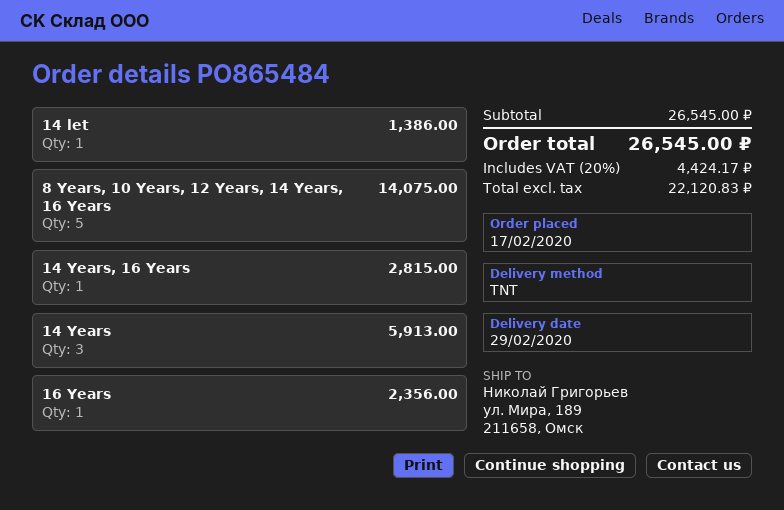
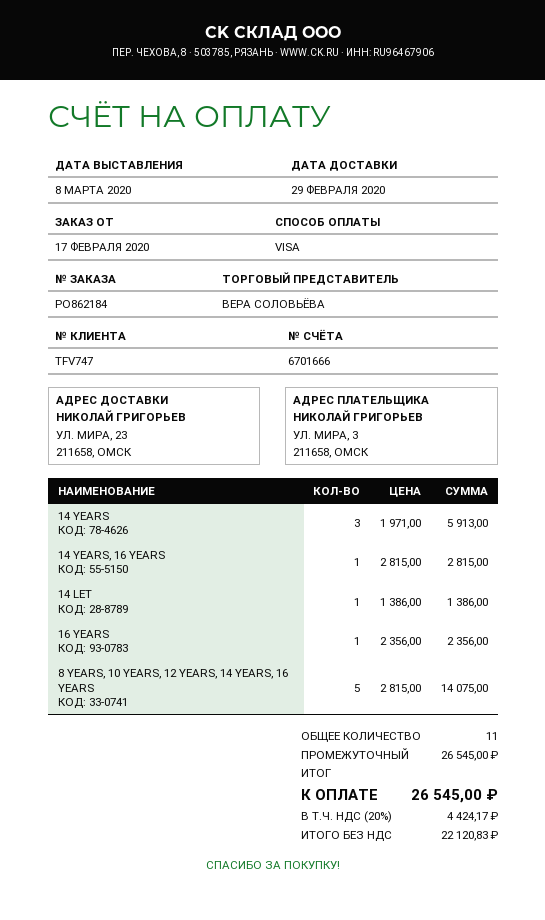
order number: PO865484 -> PO862184
ship to: ул. Мира, 189, 211658, Омск -> УЛ. МИРА, 23, 211658, ОМСК

